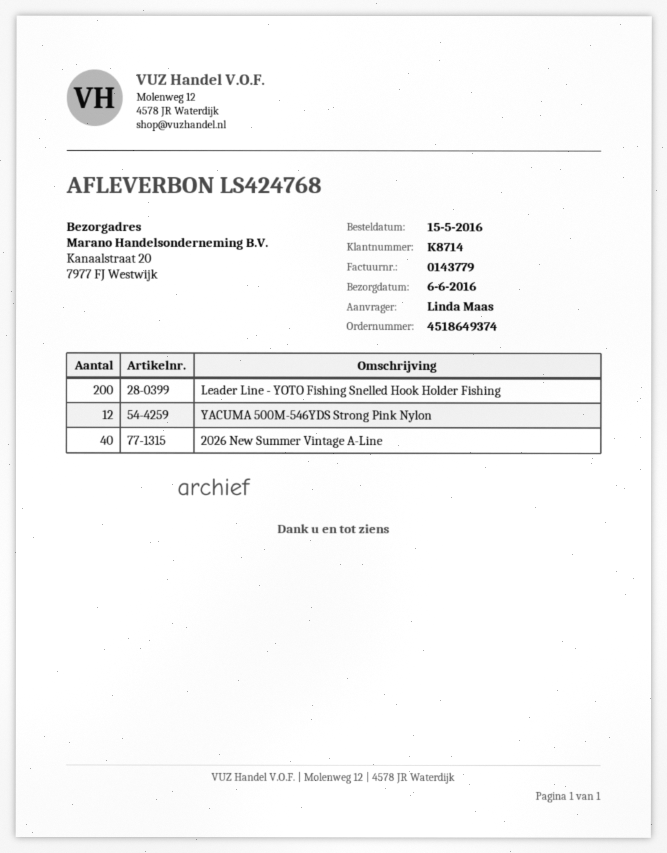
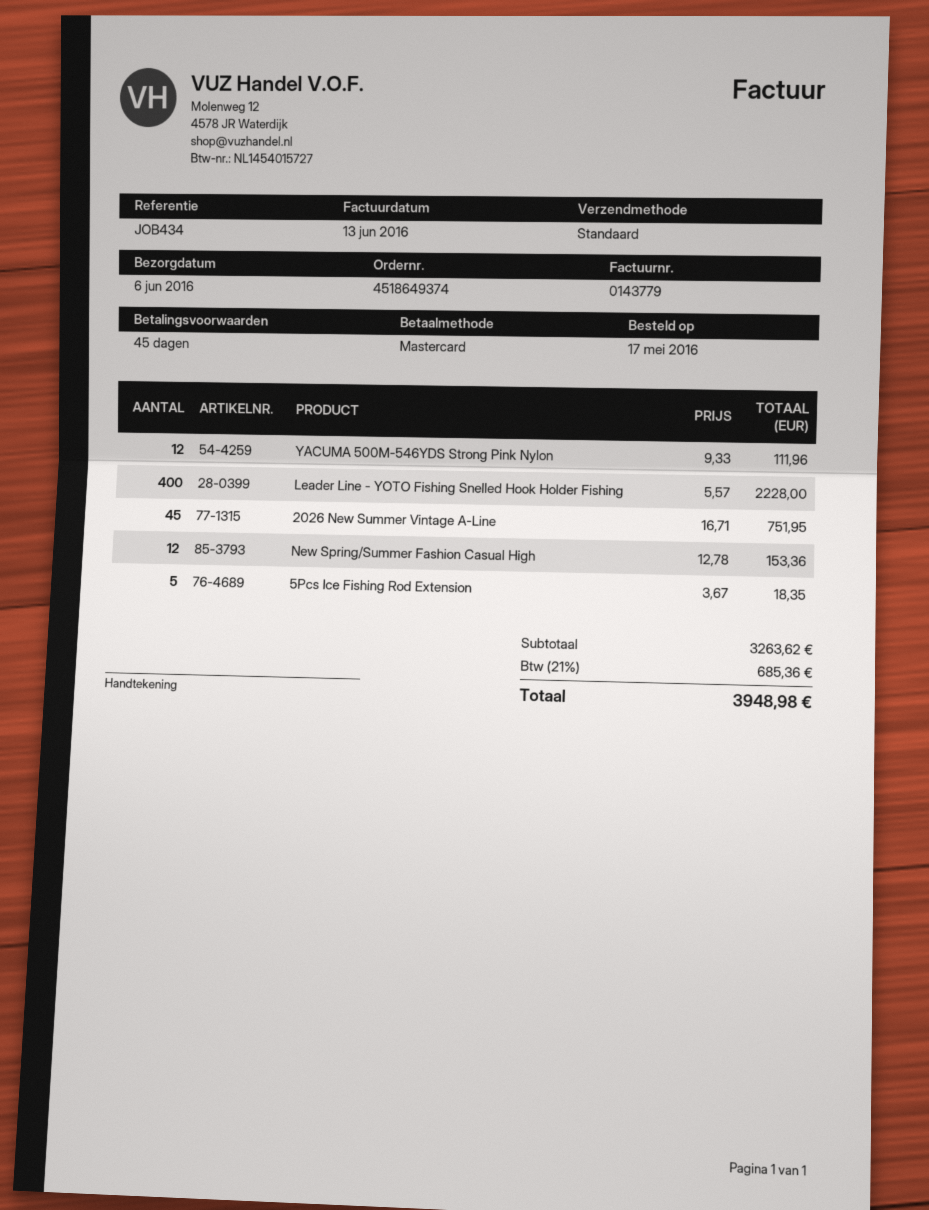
order date: 2016-05-15 -> 2016-05-17
Leader Line - YOTO Fishing Snelled Hook Holder Fishing: 200 -> 400
2026 New Summer Vintage A-Line: 40 -> 45
New Spring/Summer Fashion Casual High: none -> 12
5Pcs Ice Fishing Rod Extension: none -> 5

